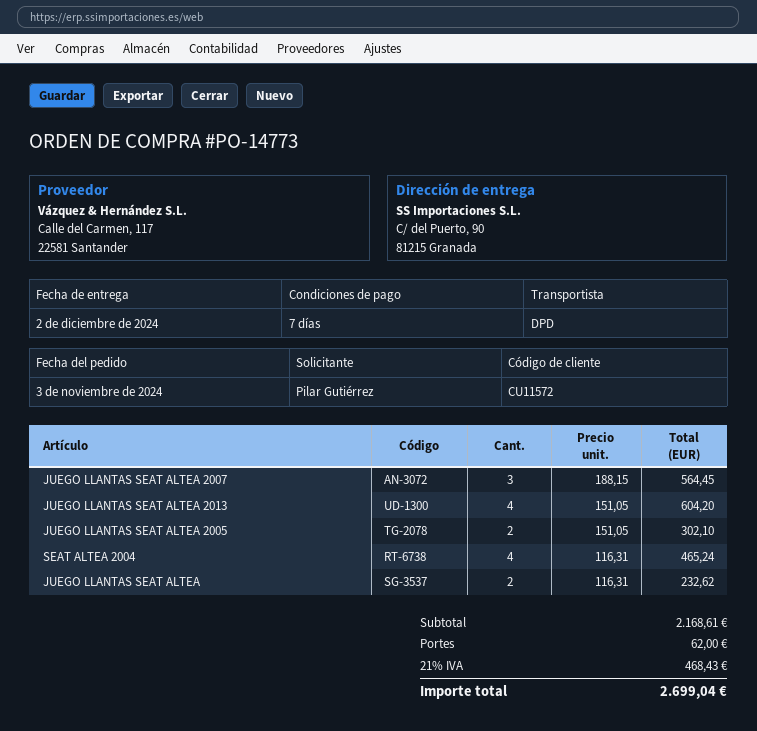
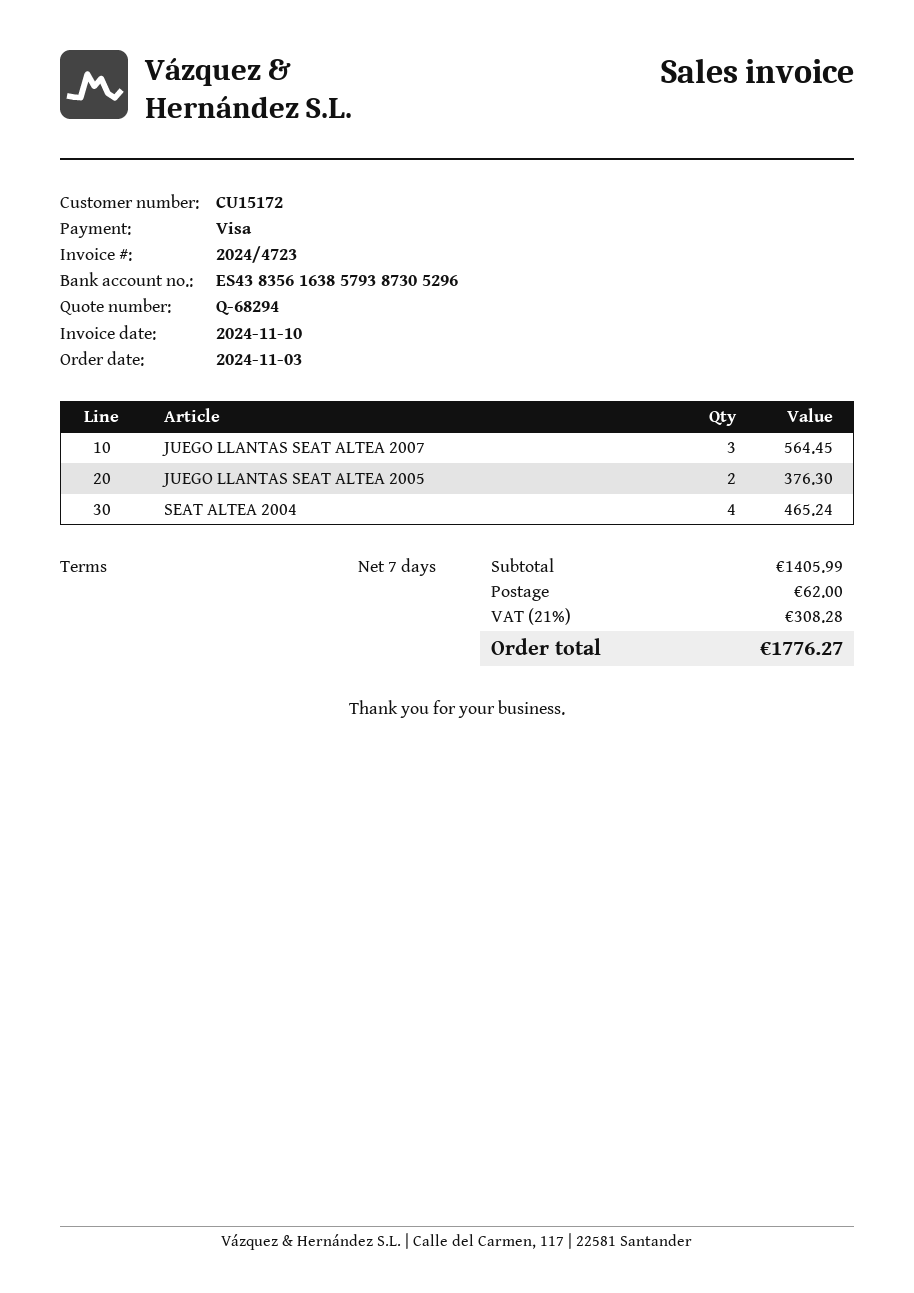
customer number: CU11572 -> CU15172
JUEGO LLANTAS SEAT ALTEA 2013: 4 for 604.20 -> none
JUEGO LLANTAS SEAT ALTEA 2005: 2 for 302.10 -> 2 for 376.30
JUEGO LLANTAS SEAT ALTEA: 2 for 232.62 -> none
subtotal: 2168.61 -> 1405.99
tax: 21% = 468.43 -> 21% = 308.28
total: 2699.04 -> 1776.27

